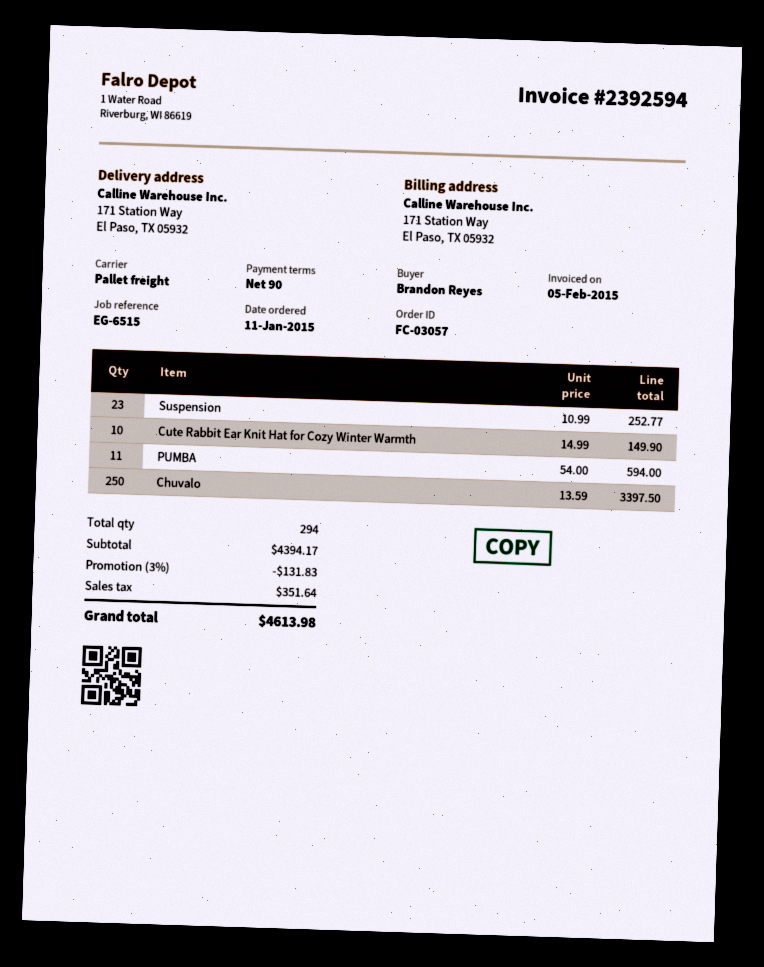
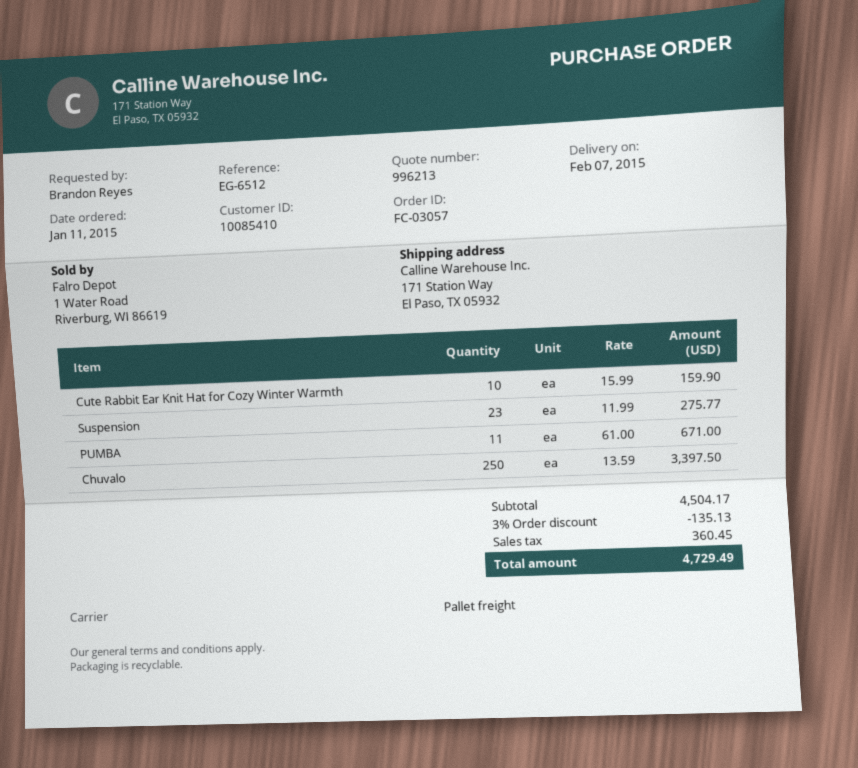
reference: EG-6515 -> EG-6512
Suspension: 23 x 10.99 = 252.77 -> 23 x 11.99 = 275.77
Cute Rabbit Ear Knit Hat for Cozy Winter Warmth: 10 x 14.99 = 149.90 -> 10 x 15.99 = 159.90
PUMBA: 11 x 54.00 = 594.00 -> 11 x 61.00 = 671.00
subtotal: 4394.17 -> 4504.17
discount: 3% = 131.83 -> 3% = 135.13
tax: 351.64 -> 360.45
total: 4613.98 -> 4729.49

